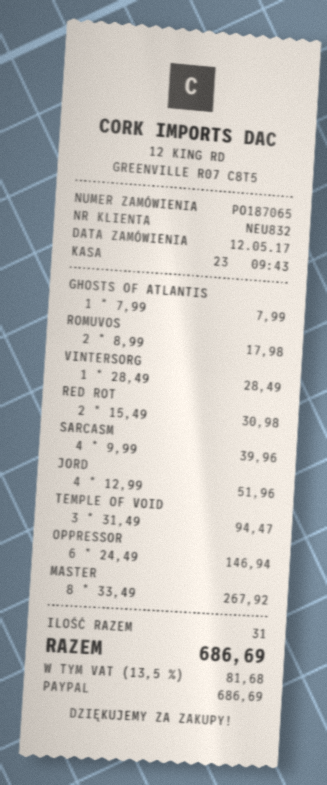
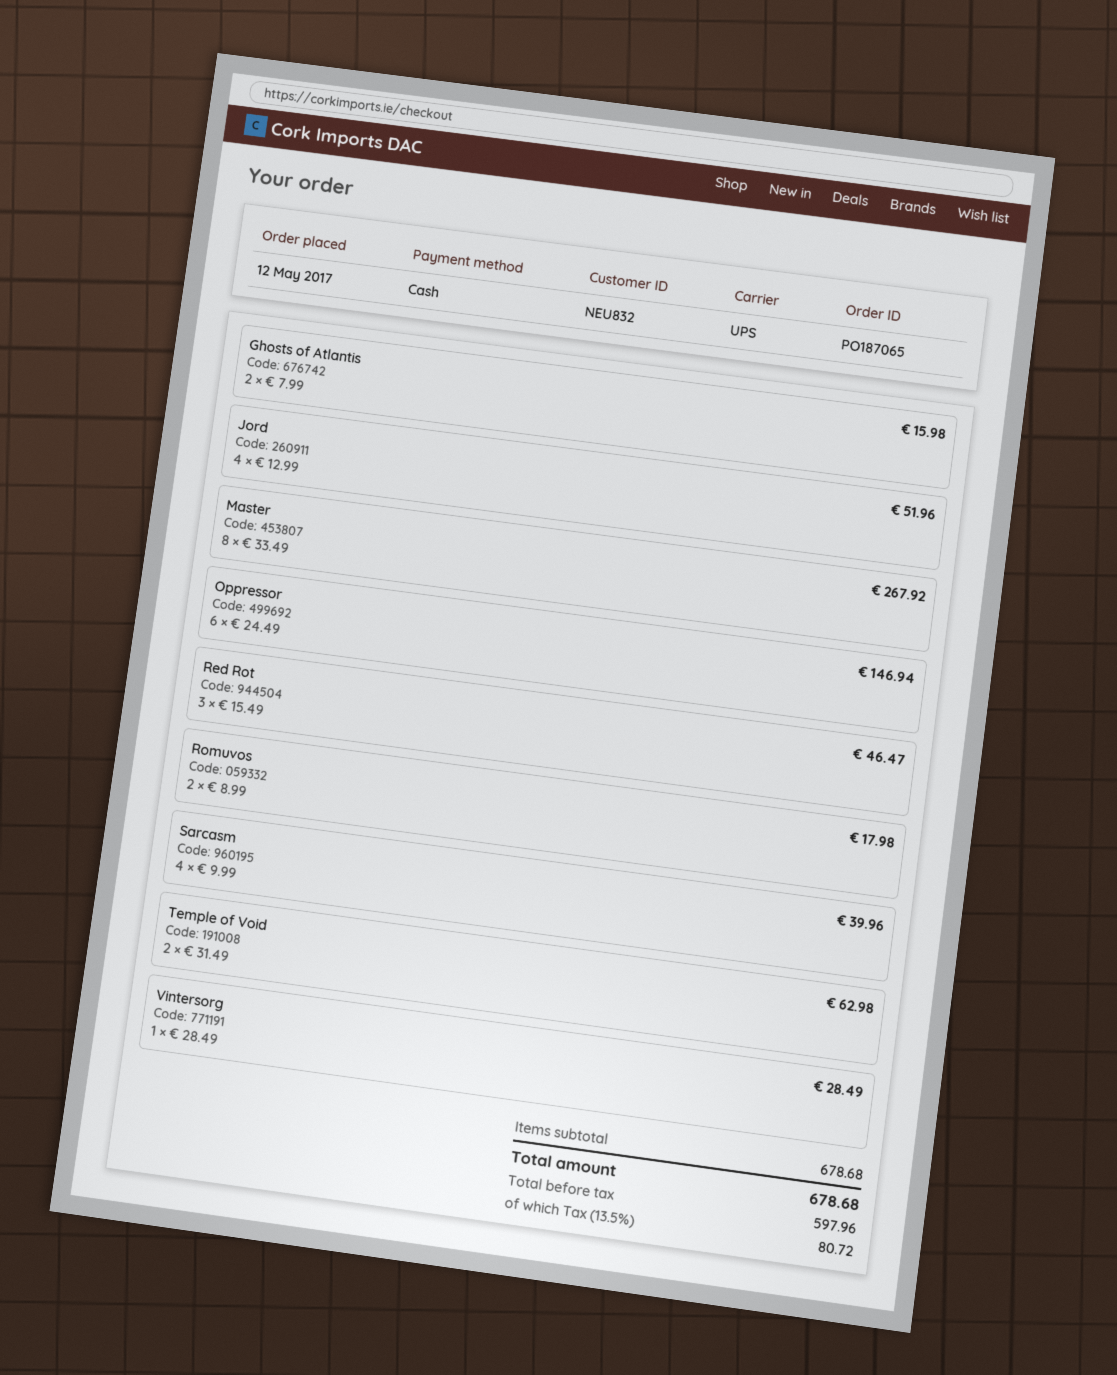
payment method: PayPal -> cash
GHOSTS OF ATLANTIS: 1 x 7.99 = 7.99 -> 2 x 7.99 = 15.98
RED ROT: 2 x 15.49 = 30.98 -> 3 x 15.49 = 46.47
TEMPLE OF VOID: 3 x 31.49 = 94.47 -> 2 x 31.49 = 62.98
tax: 13.5% = 81.68 -> 13.5% = 80.72
total: 686.69 -> 678.68

